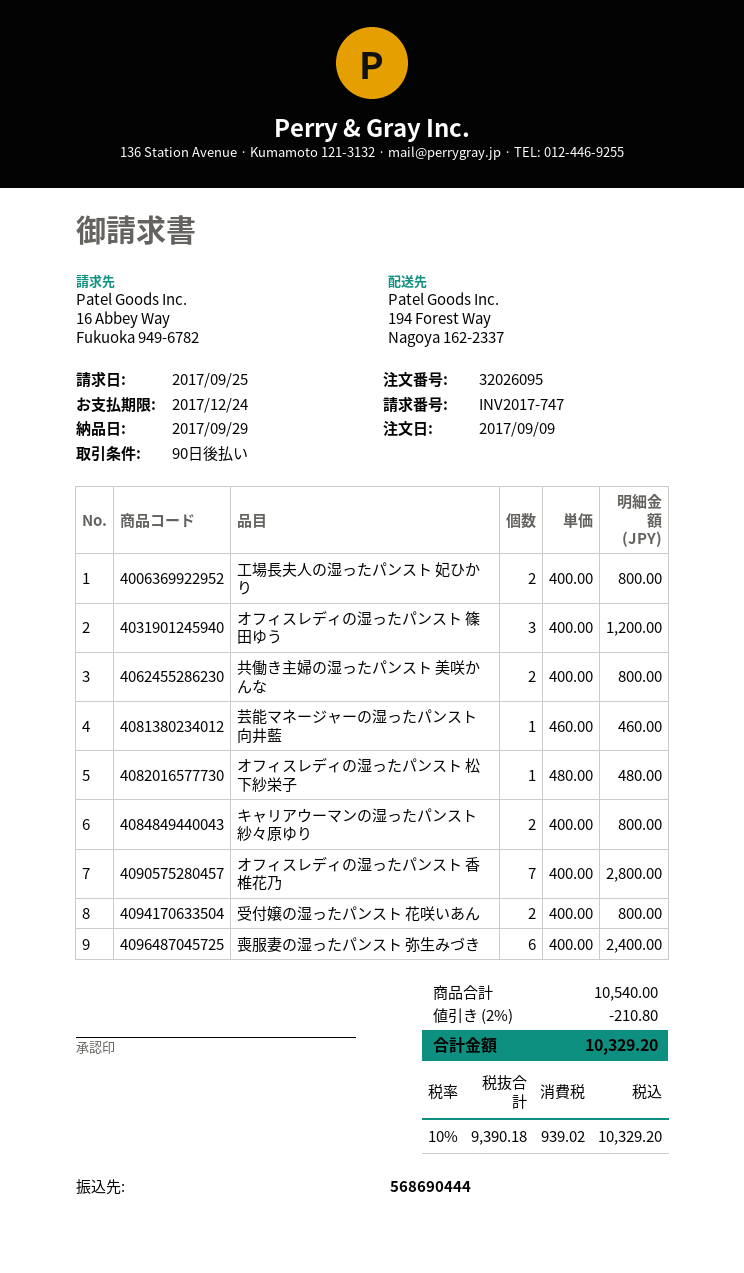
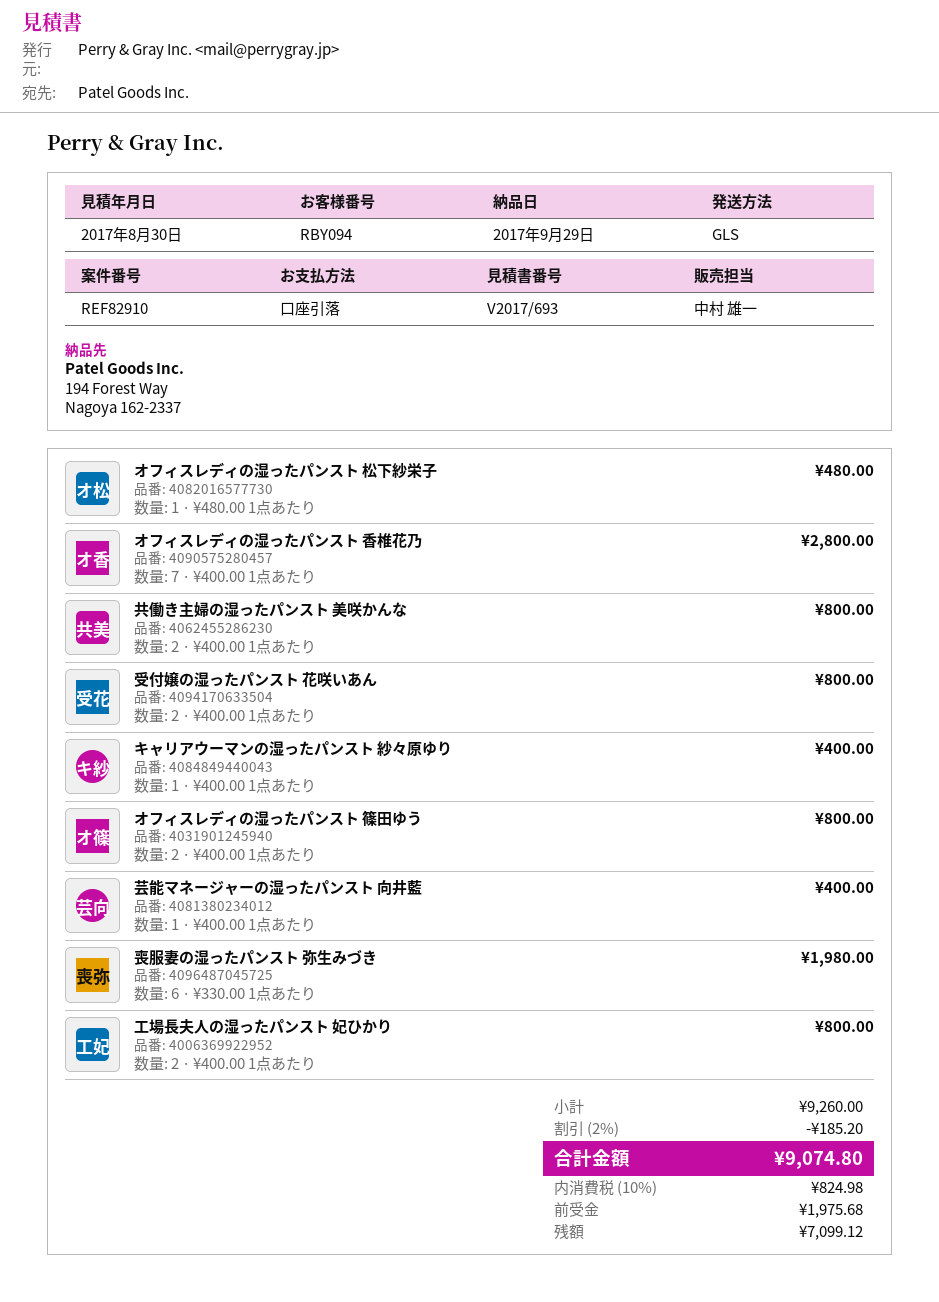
オフィスレディの湿ったパンスト 篠田ゆう: 3 x 400.00 = 1200.00 -> 2 x 400.00 = 800.00
芸能マネージャーの湿ったパンスト 向井藍: 1 x 460.00 = 460.00 -> 1 x 400.00 = 400.00
キャリアウーマンの湿ったパンスト 紗々原ゆり: 2 x 400.00 = 800.00 -> 1 x 400.00 = 400.00
喪服妻の湿ったパンスト 弥生みづき: 6 x 400.00 = 2400.00 -> 6 x 330.00 = 1980.00
subtotal: 10540.00 -> 9260.00
discount: 2% = 210.80 -> 2% = 185.20
tax: 10% = 939.02 -> 10% = 824.98
total: 10329.20 -> 9074.80

